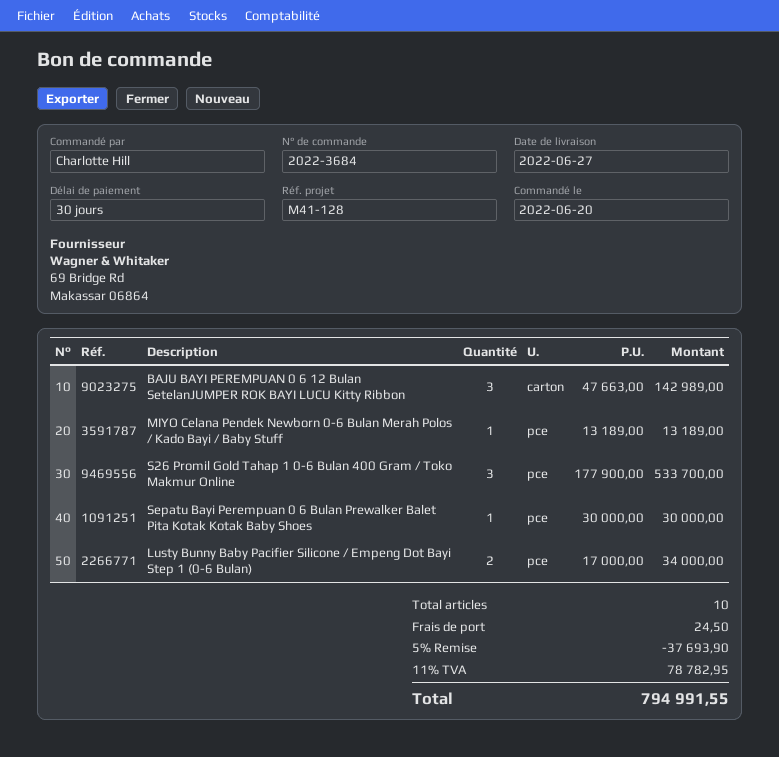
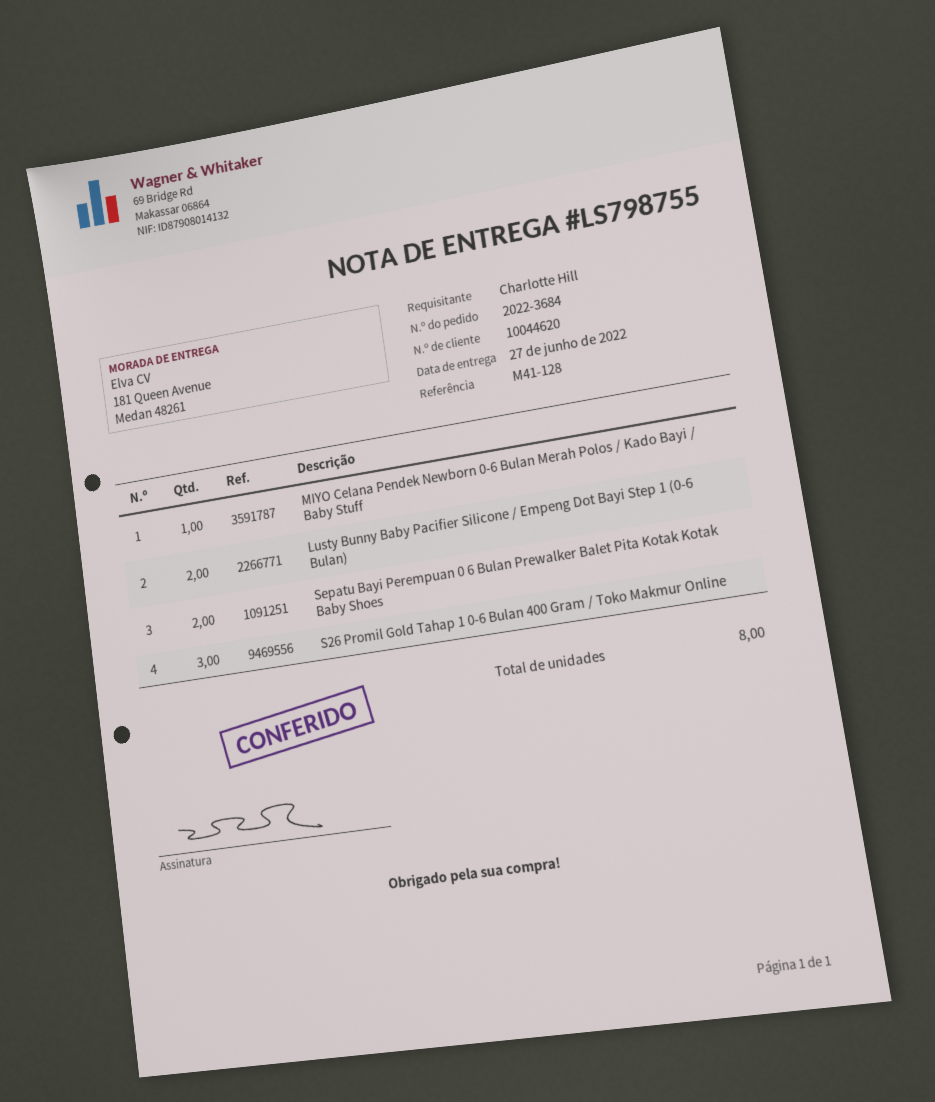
BAJU BAYI PEREMPUAN 0 6 12 Bulan SetelanJUMPER ROK BAYI LUCU Kitty Ribbon: 3 -> none
Sepatu Bayi Perempuan 0 6 Bulan Prewalker Balet Pita Kotak Kotak Baby Shoes: 1 -> 2
total quantity: 10 -> 8

